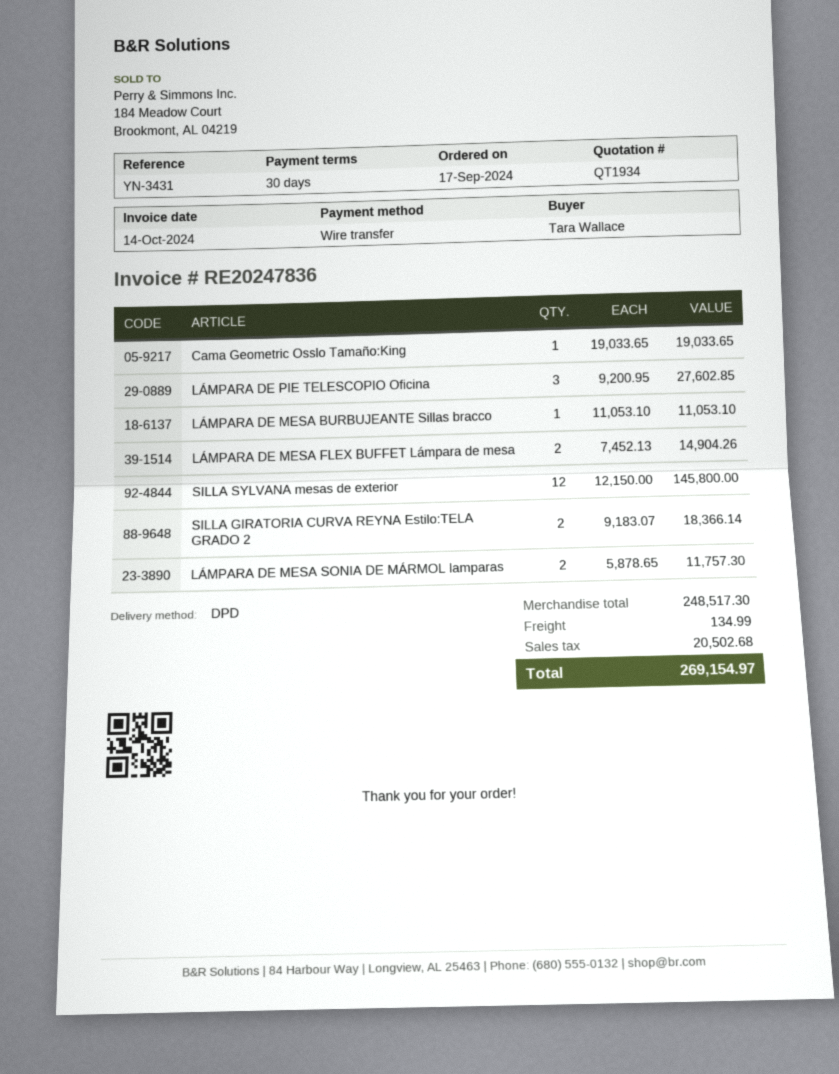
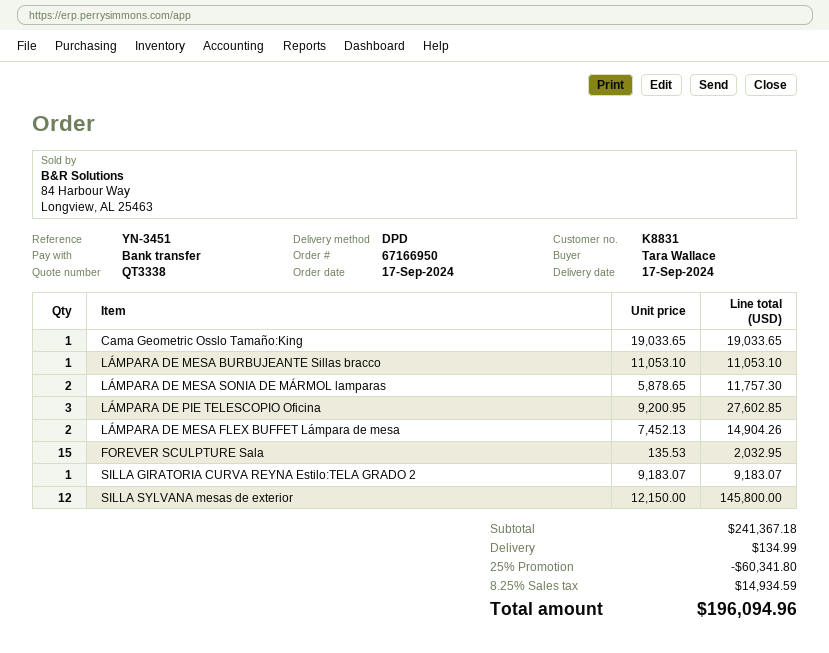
quote number: QT1934 -> QT3338
reference: YN-3431 -> YN-3451
SILLA GIRATORIA CURVA REYNA Estilo:TELA GRADO 2: 2 x 9183.07 = 18366.14 -> 1 x 9183.07 = 9183.07
FOREVER SCULPTURE Sala: none -> 15 x 135.53 = 2032.95
subtotal: 248517.30 -> 241367.18
discount: none -> 25% = 60341.80
tax: 20502.68 -> 14934.59
total: 269154.97 -> 196094.96

